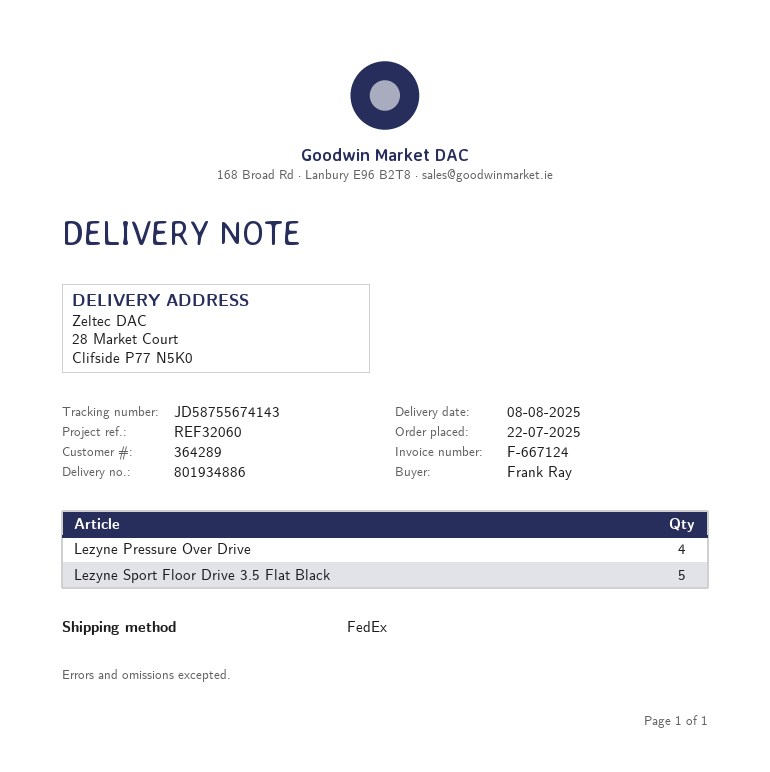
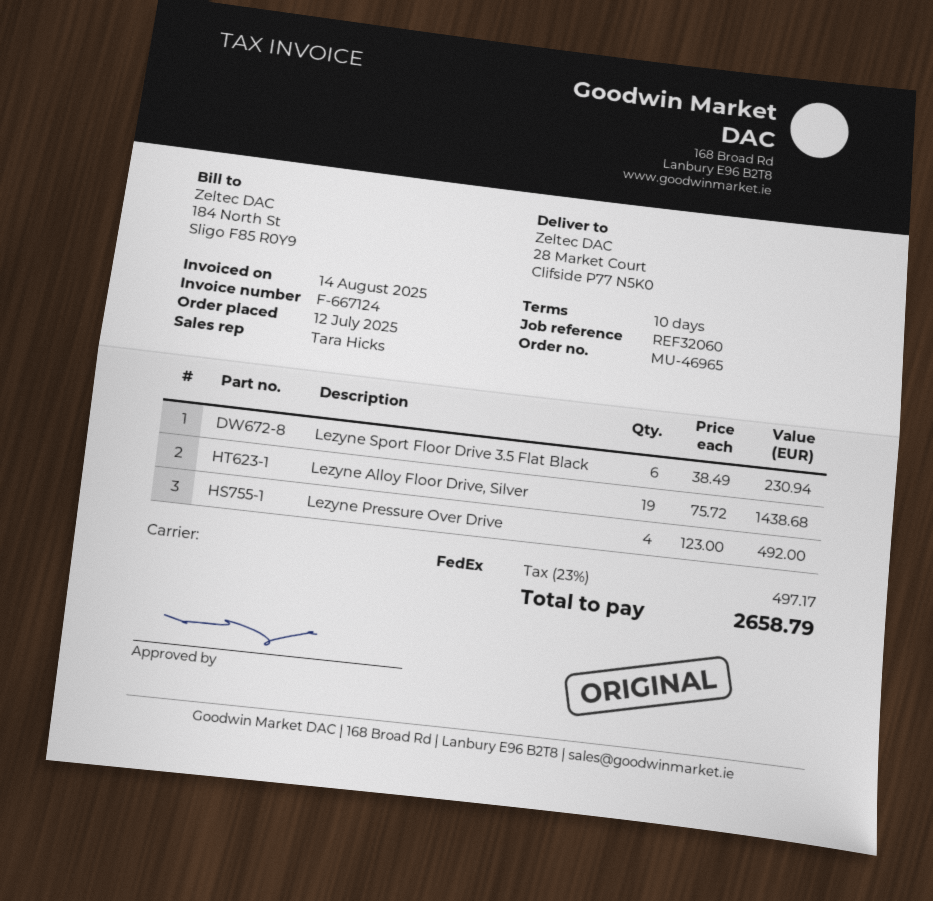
order date: 2025-07-22 -> 2025-07-12
Lezyne Sport Floor Drive 3.5 Flat Black: 5 -> 6
Lezyne Alloy Floor Drive, Silver: none -> 19

